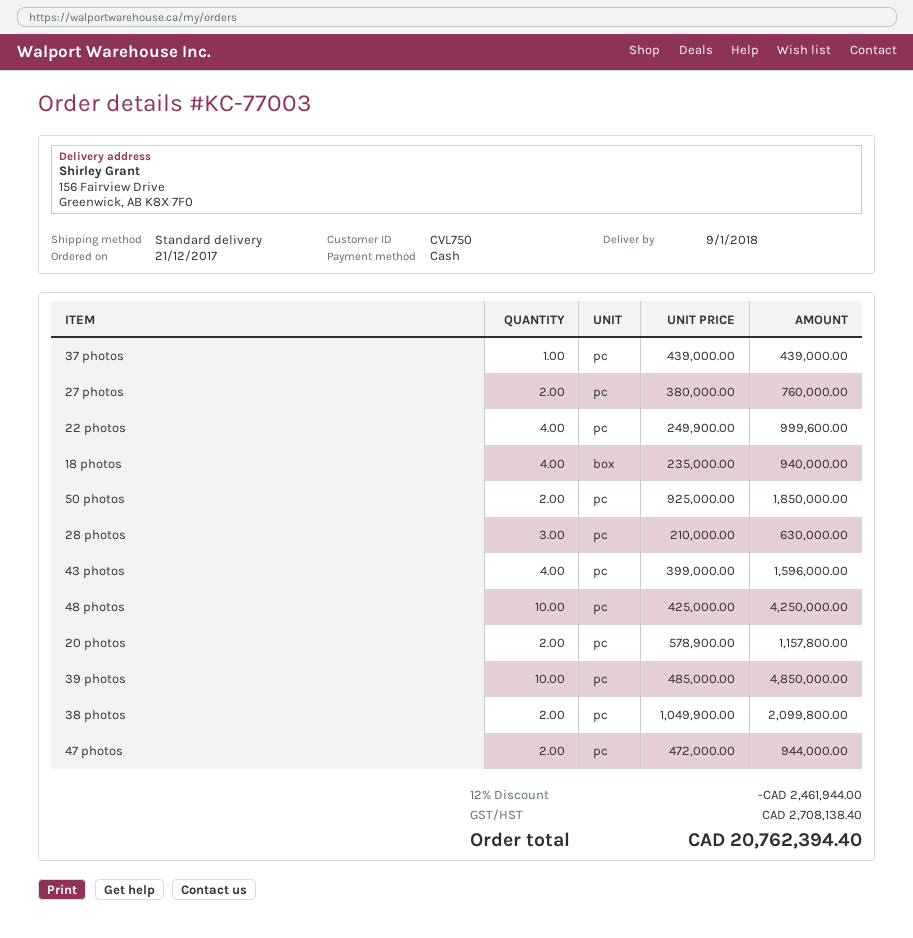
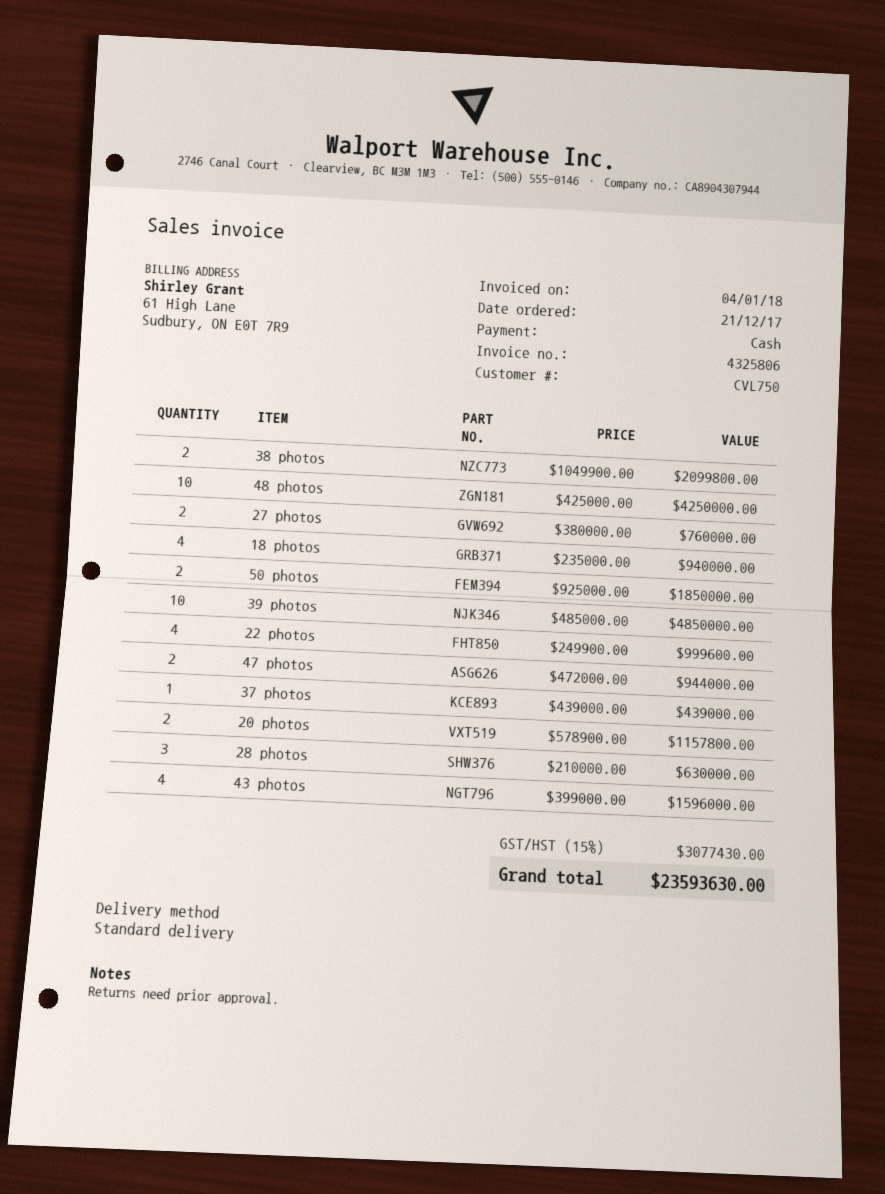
discount: 12% = 2461944.00 -> none
tax: 2708138.40 -> 3077430.00
total: 20762394.40 -> 23593630.00

